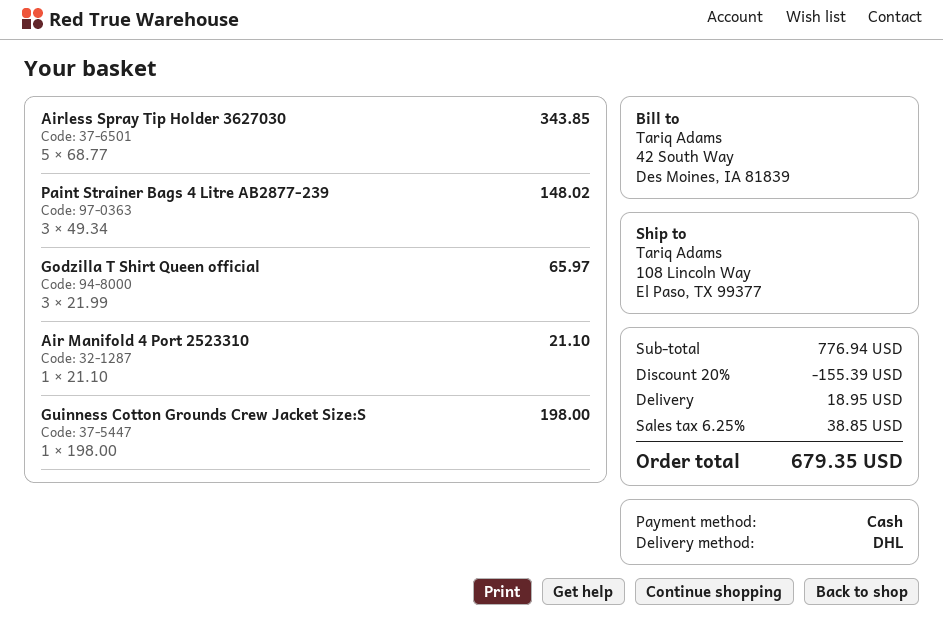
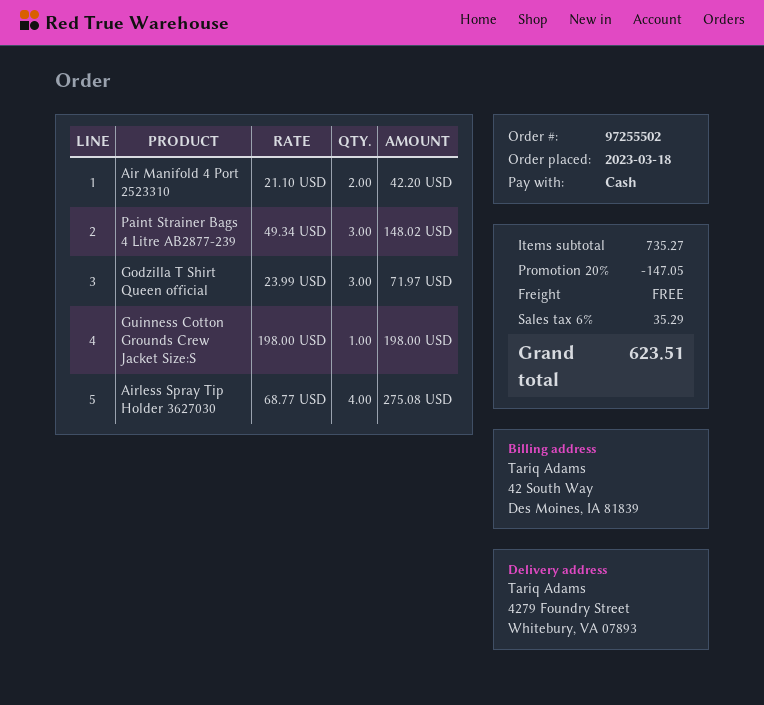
ship to: 108 Lincoln Way, El Paso, TX 99377 -> 4279 Foundry Street, Whitebury, VA 07893
Airless Spray Tip Holder 3627030: 5 x 68.77 = 343.85 -> 4 x 68.77 = 275.08
Godzilla T Shirt Queen official: 3 x 21.99 = 65.97 -> 3 x 23.99 = 71.97
Air Manifold 4 Port 2523310: 1 x 21.10 = 21.10 -> 2 x 21.10 = 42.20
subtotal: 776.94 -> 735.27
discount: 20% = 155.39 -> 20% = 147.05
shipping: 18.95 -> 0.00
tax: 6.25% = 38.85 -> 6% = 35.29
total: 679.35 -> 623.51

